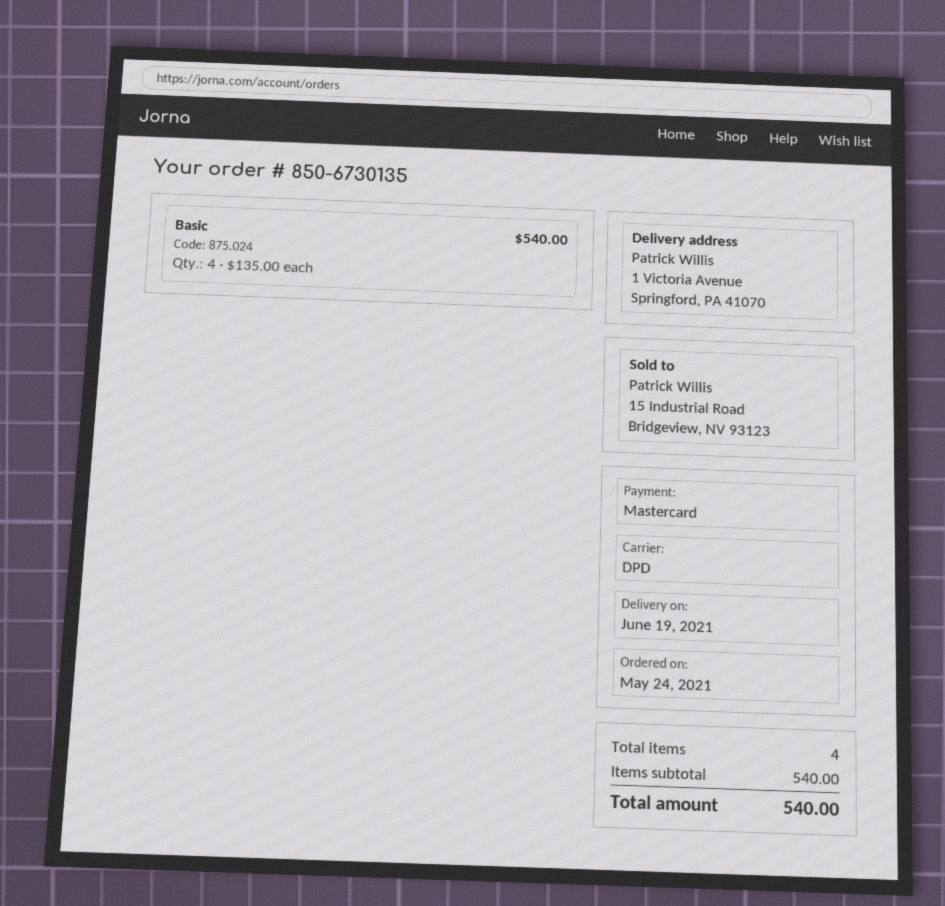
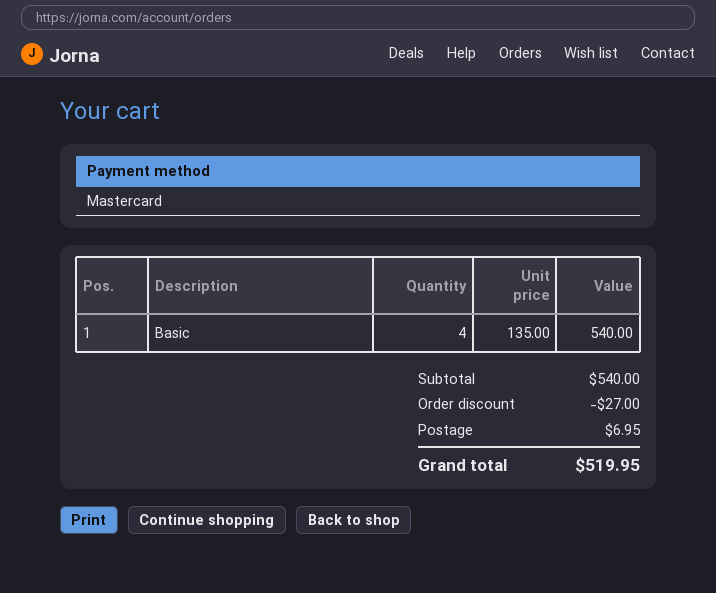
discount: none -> 27.00
shipping: none -> 6.95
total: 540.00 -> 519.95

